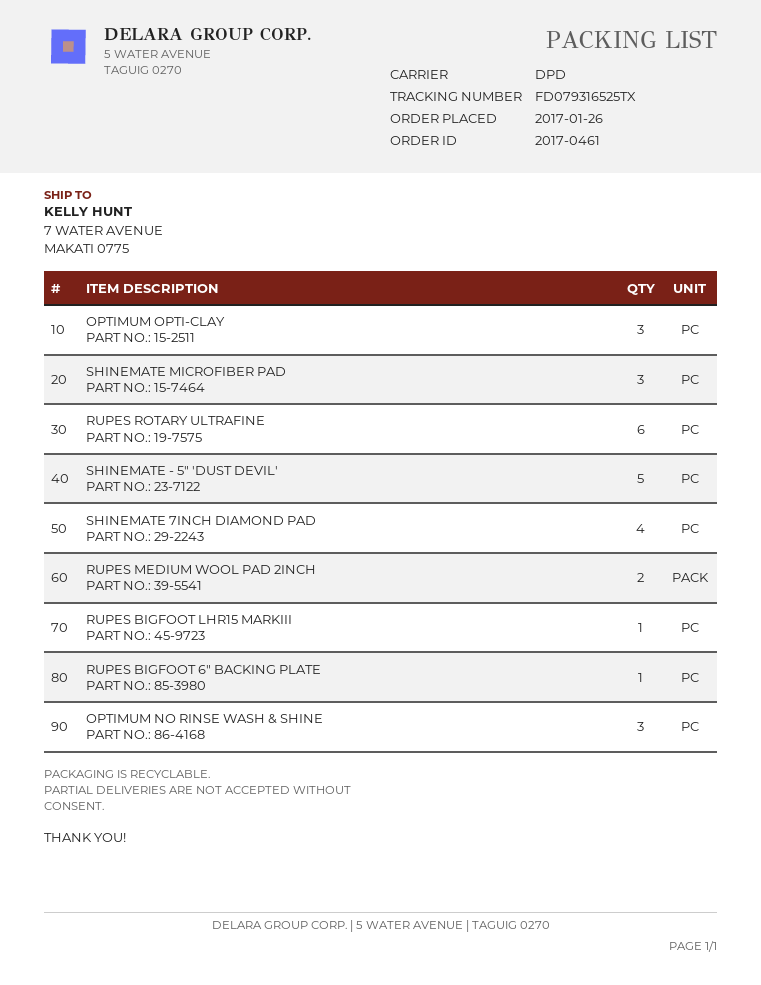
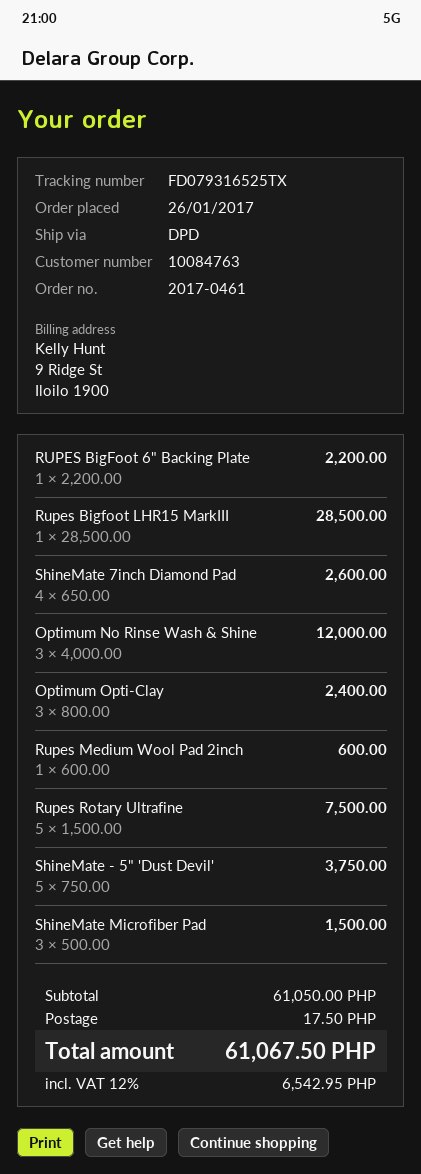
RUPES ROTARY ULTRAFINE: 6 -> 5
RUPES MEDIUM WOOL PAD 2INCH: 2 -> 1

